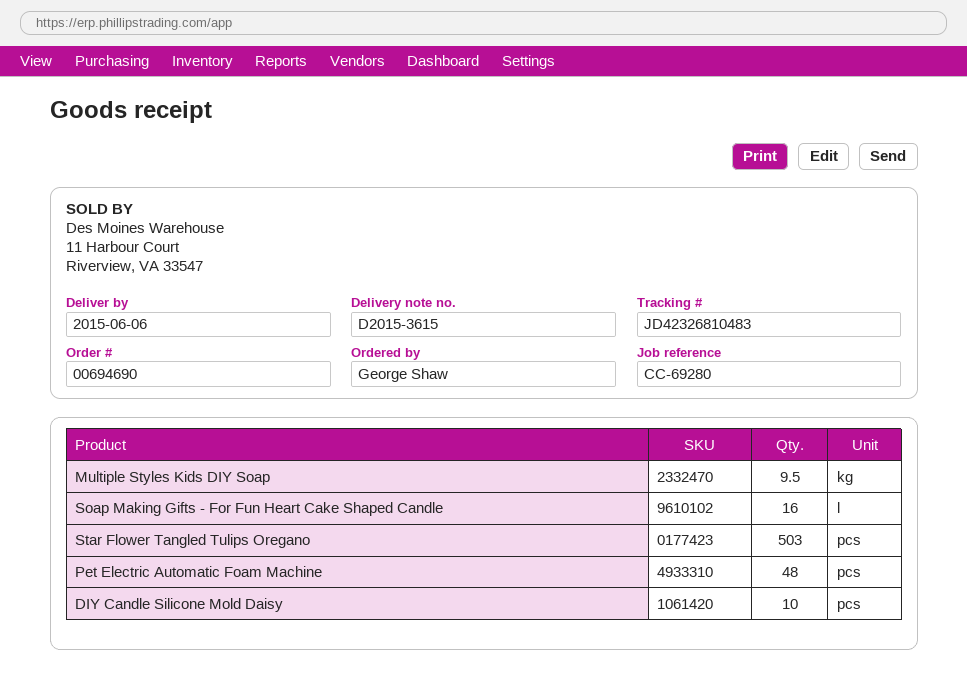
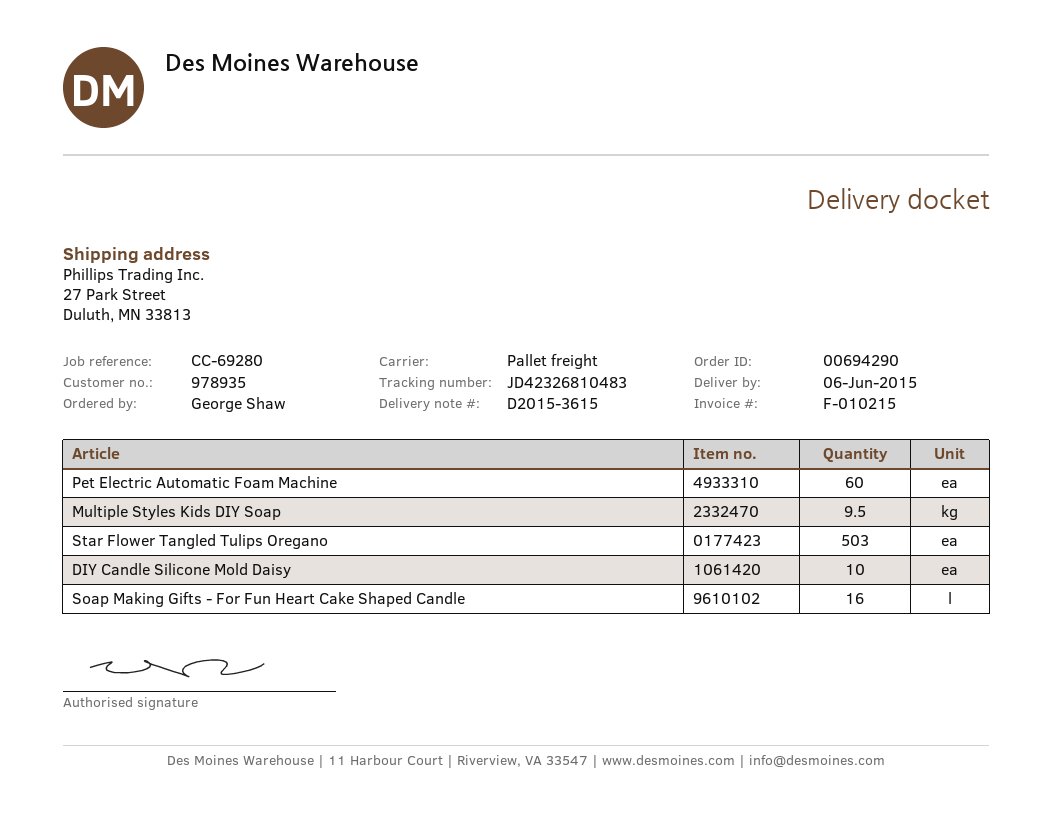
order number: 00694690 -> 00694290
Pet Electric Automatic Foam Machine: 48 -> 60

